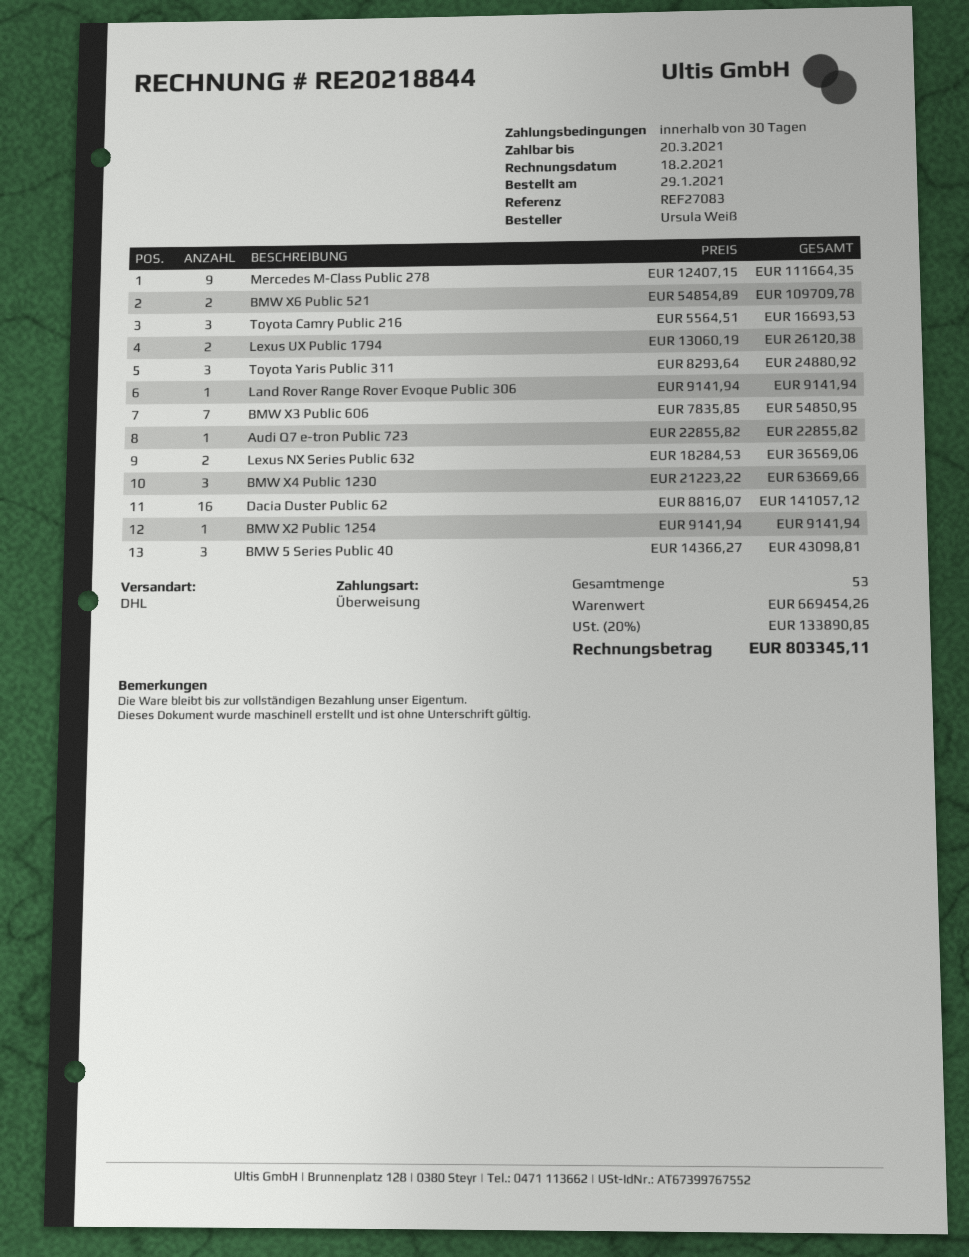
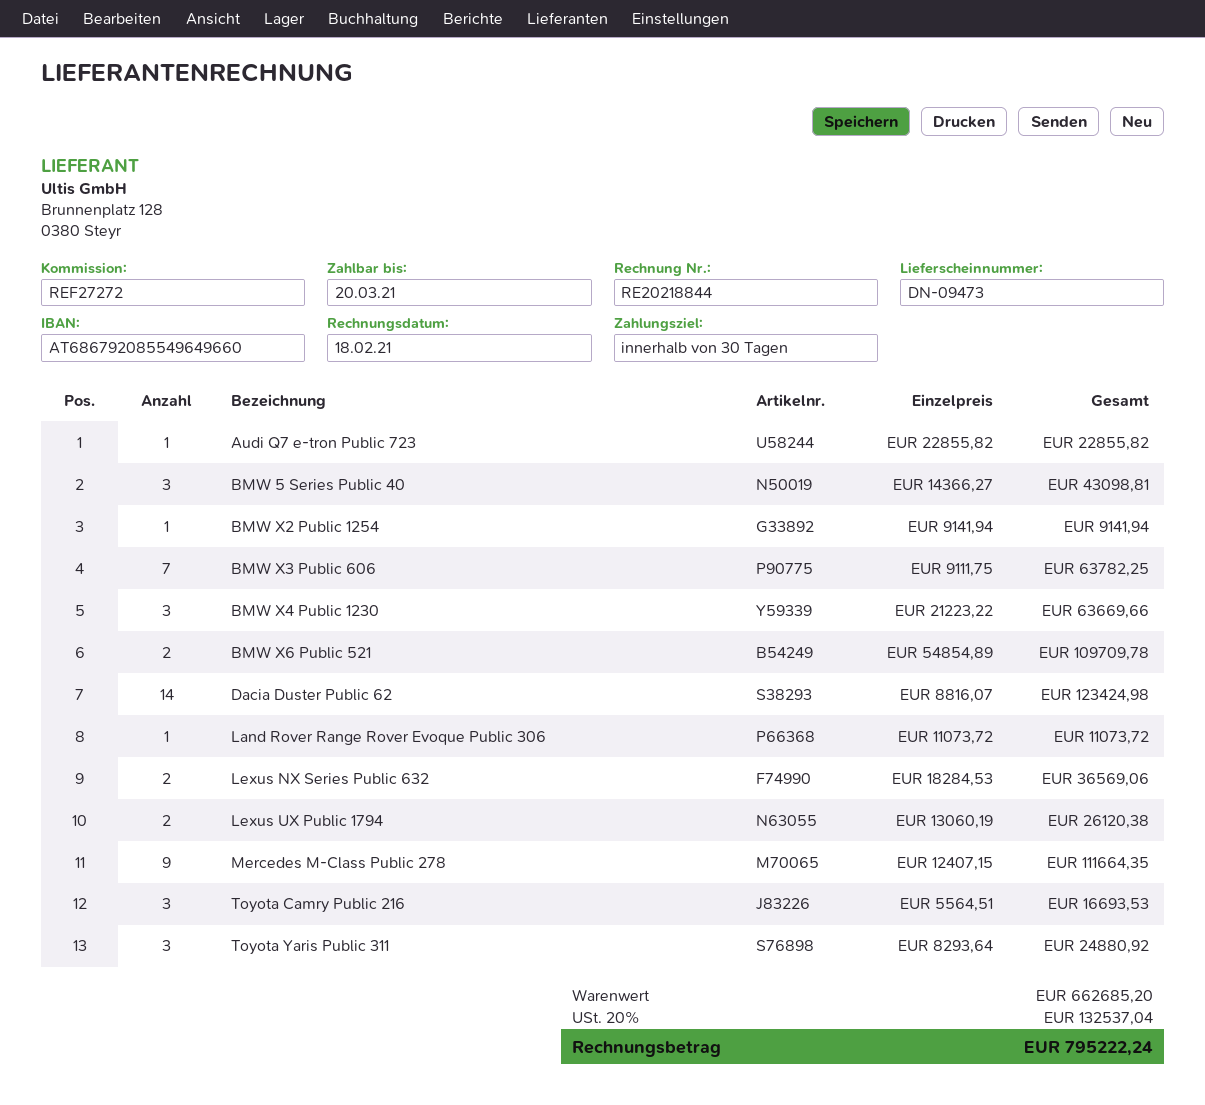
reference: REF27083 -> REF27272
Land Rover Range Rover Evoque Public 306: 1 x 9141.94 = 9141.94 -> 1 x 11073.72 = 11073.72
BMW X3 Public 606: 7 x 7835.85 = 54850.95 -> 7 x 9111.75 = 63782.25
Dacia Duster Public 62: 16 x 8816.07 = 141057.12 -> 14 x 8816.07 = 123424.98
subtotal: 669454.26 -> 662685.20
tax: 20% = 133890.85 -> 20% = 132537.04
total: 803345.11 -> 795222.24

